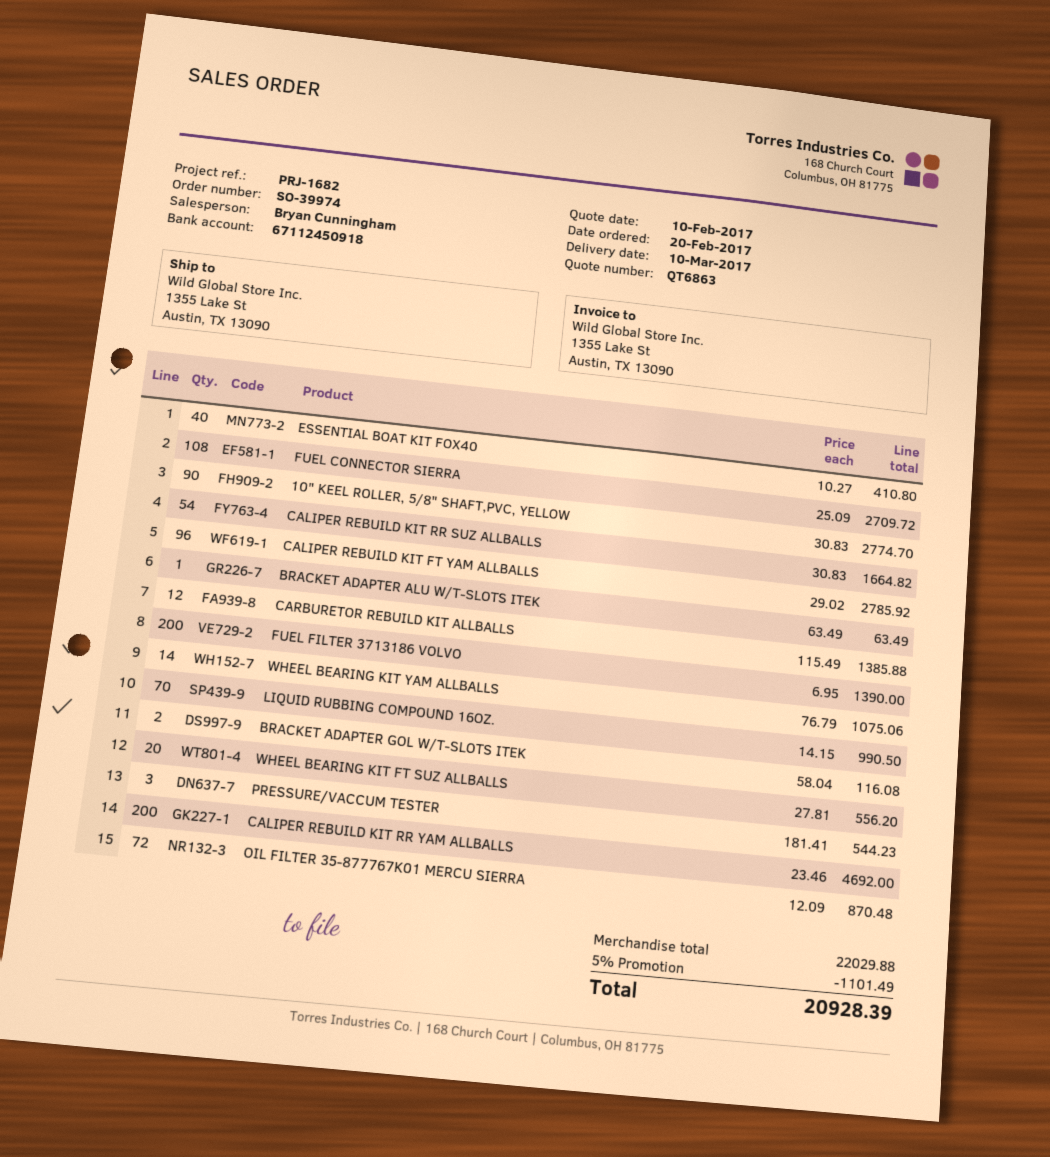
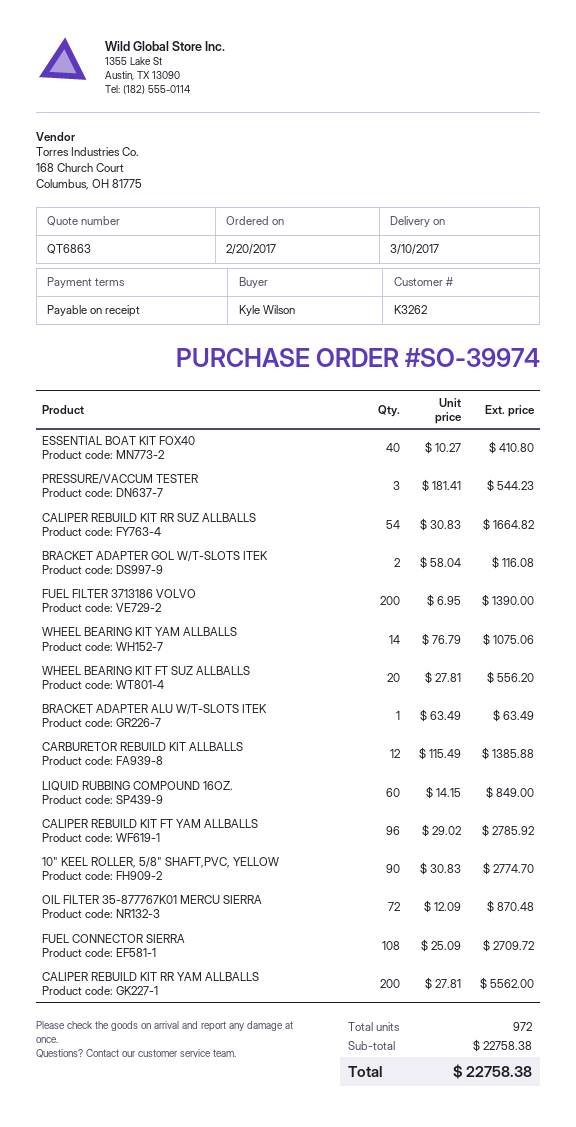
LIQUID RUBBING COMPOUND 16OZ.: 70 x 14.15 = 990.50 -> 60 x 14.15 = 849.00
CALIPER REBUILD KIT RR YAM ALLBALLS: 200 x 23.46 = 4692.00 -> 200 x 27.81 = 5562.00
subtotal: 22029.88 -> 22758.38
discount: 5% = 1101.49 -> none
total: 20928.39 -> 22758.38

